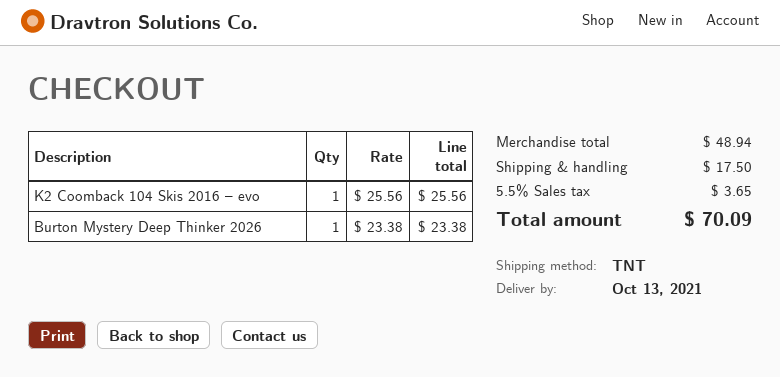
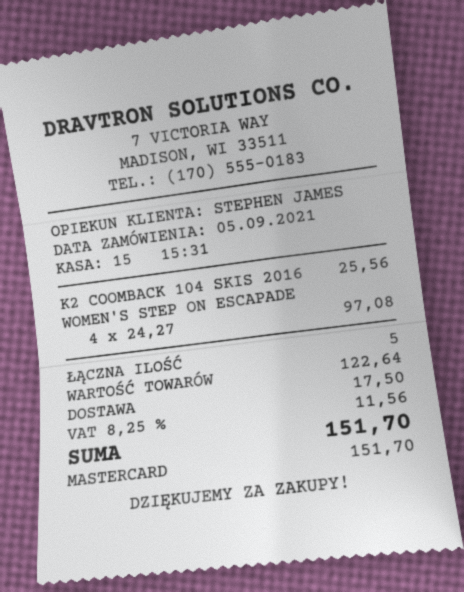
Burton Mystery Deep Thinker 2026: 1 x 23.38 = 23.38 -> none
WOMEN'S STEP ON ESCAPADE: none -> 4 x 24.27 = 97.08
subtotal: 48.94 -> 122.64
tax: 5.5% = 3.65 -> 8.25% = 11.56
total: 70.09 -> 151.70

